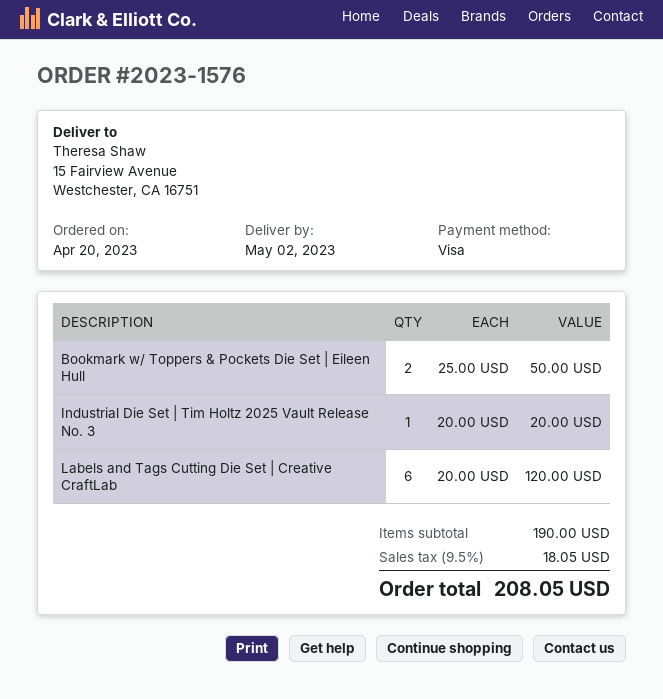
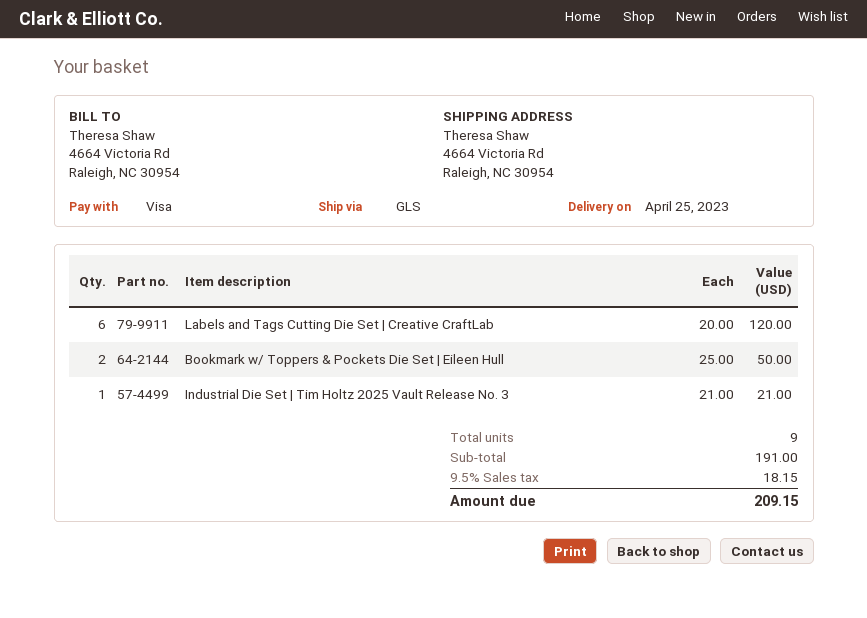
delivery date: 2023-05-02 -> 2023-04-25
ship to: 15 Fairview Avenue, Westchester, CA 16751 -> 4664 Victoria Rd, Raleigh, NC 30954
Industrial Die Set | Tim Holtz 2025 Vault Release No. 3: 1 x 20.00 = 20.00 -> 1 x 21.00 = 21.00
subtotal: 190.00 -> 191.00
tax: 9.5% = 18.05 -> 9.5% = 18.15
total: 208.05 -> 209.15

